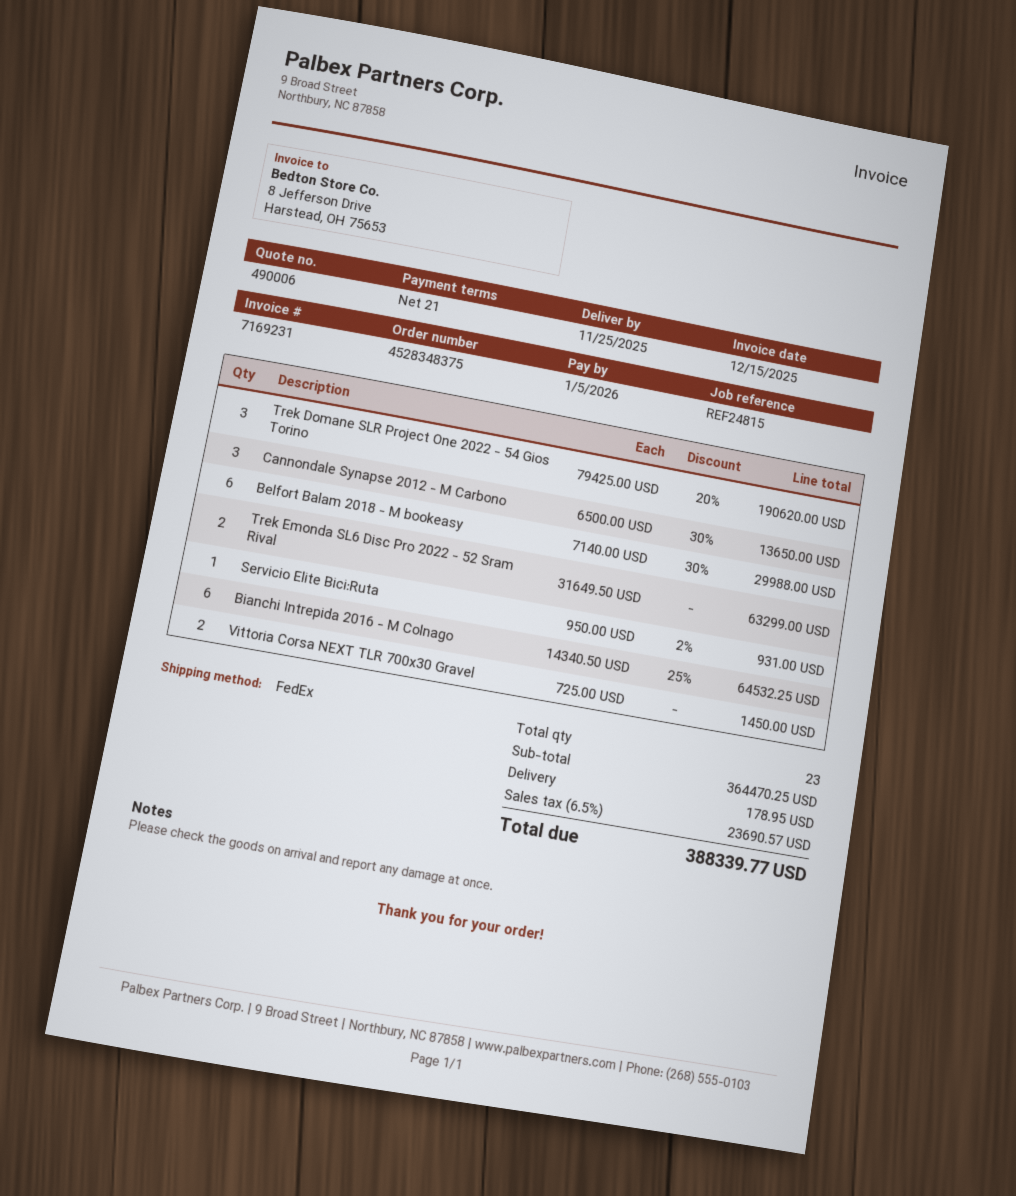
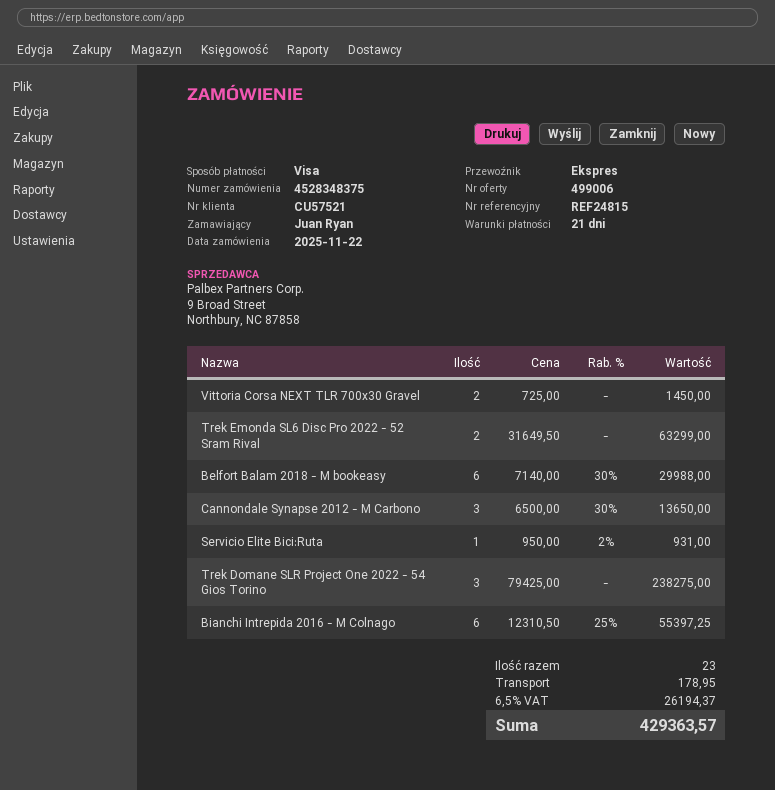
quote number: 490006 -> 499006
shipping method: FedEx -> express
Trek Domane SLR Project One 2022 - 54 Gios Torino: 3 x 79425.00 - 20% = 190620.00 -> 3 x 79425.00 = 238275.00
Bianchi Intrepida 2016 - M Colnago: 6 x 14340.50 - 25% = 64532.25 -> 6 x 12310.50 - 25% = 55397.25
tax: 6.5% = 23690.57 -> 6.5% = 26194.37
total: 388339.77 -> 429363.57

